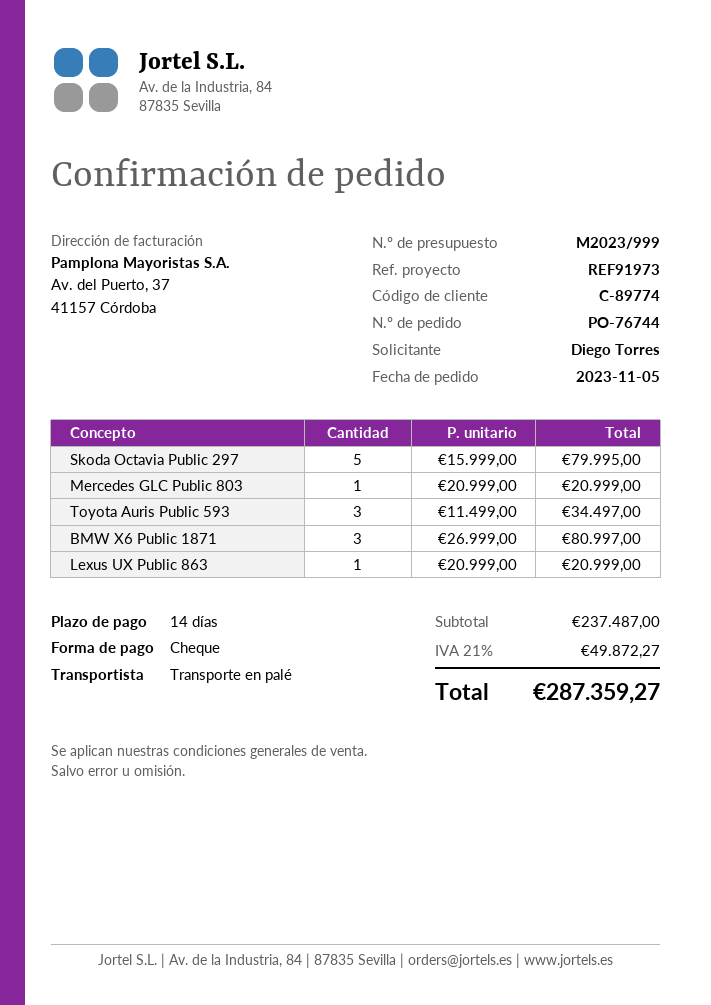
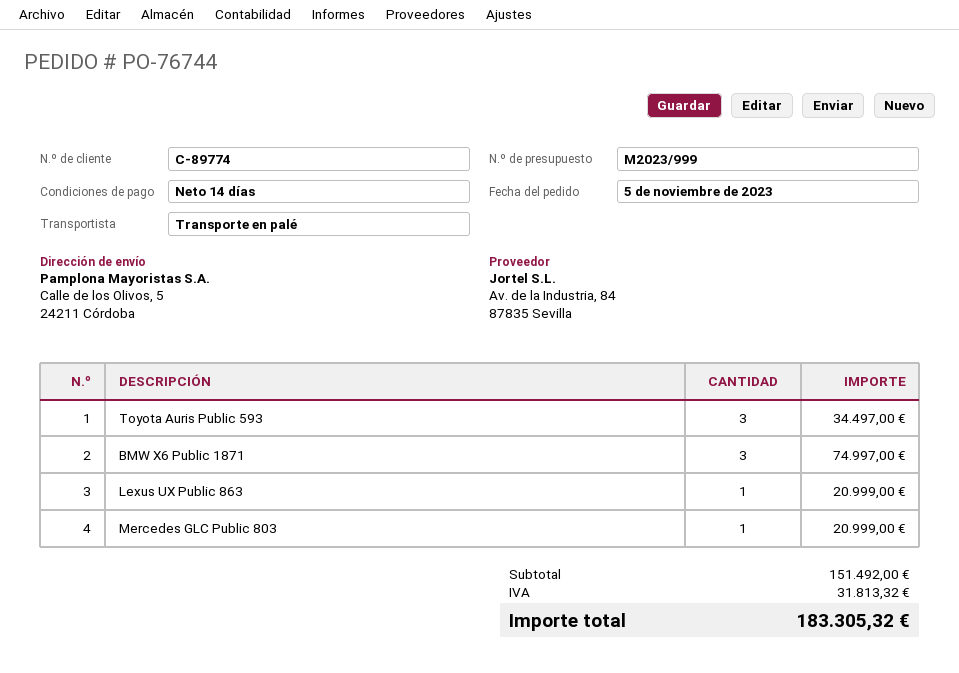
Skoda Octavia Public 297: 5 for 79995.00 -> none
BMW X6 Public 1871: 3 for 80997.00 -> 3 for 74997.00
subtotal: 237487.00 -> 151492.00
tax: 49872.27 -> 31813.32
total: 287359.27 -> 183305.32

